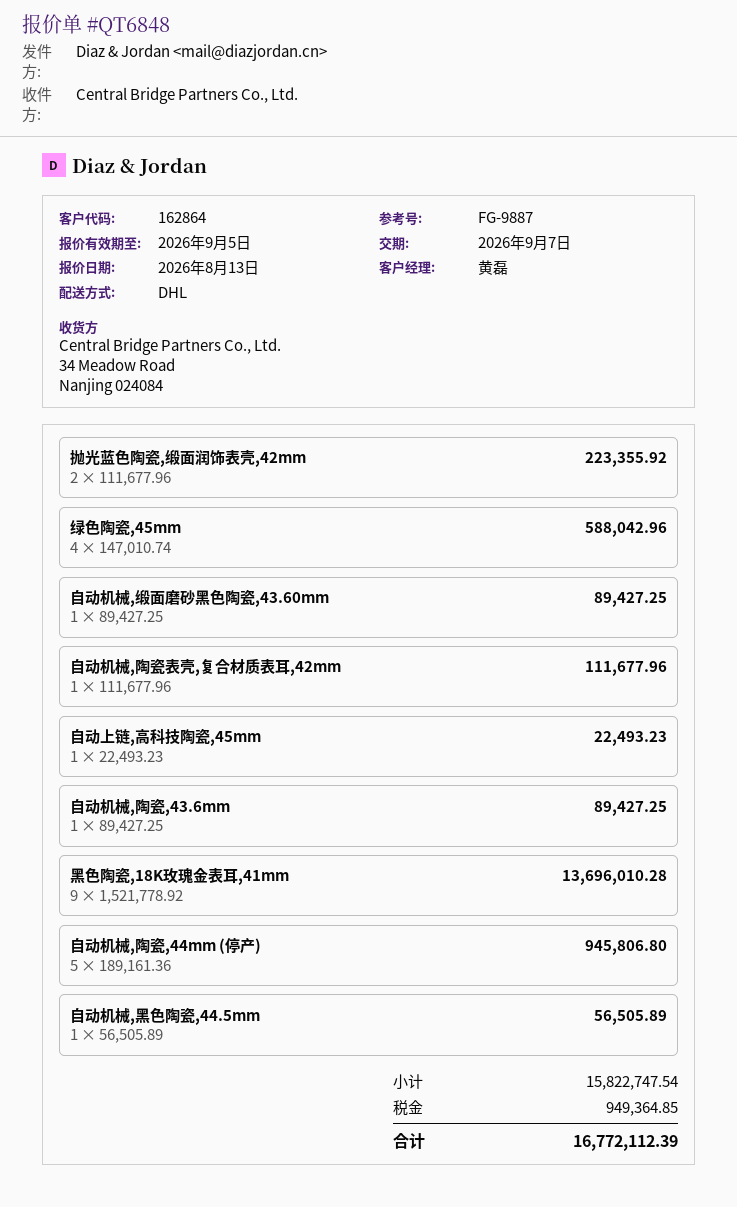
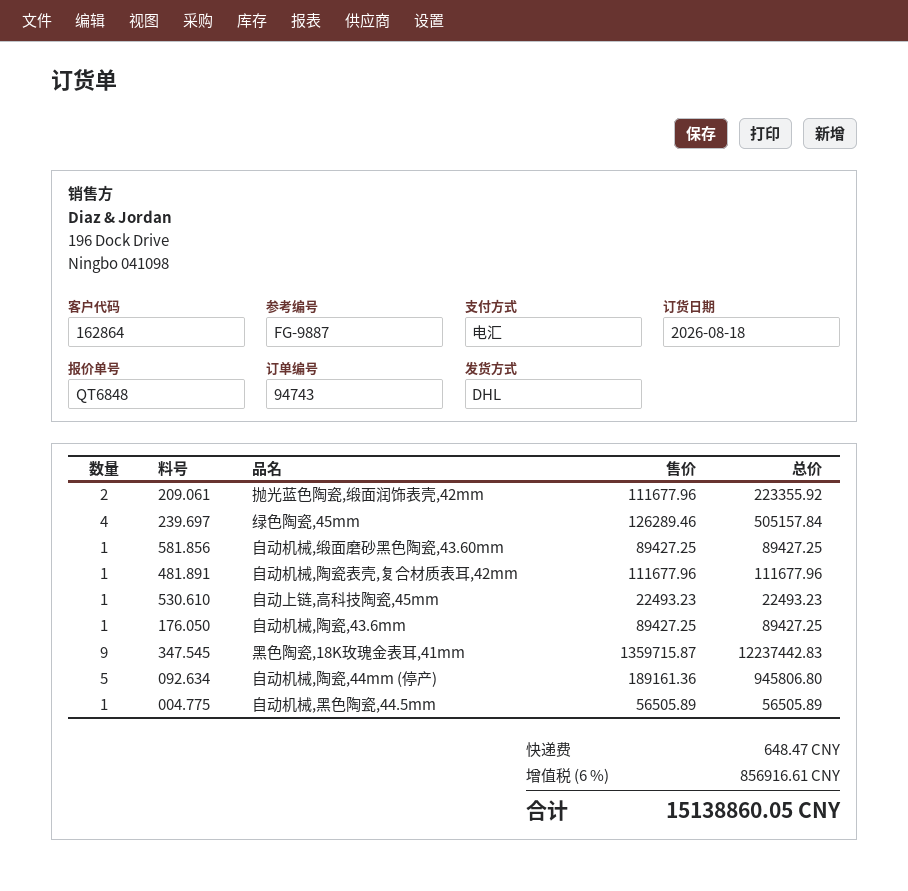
绿色陶瓷,45mm: 4 x 147010.74 = 588042.96 -> 4 x 126289.46 = 505157.84
黑色陶瓷,18K玫瑰金表耳,41mm: 9 x 1521778.92 = 13696010.28 -> 9 x 1359715.87 = 12237442.83
shipping: none -> 648.47
tax: 949364.85 -> 856916.61
total: 16772112.39 -> 15138860.05

